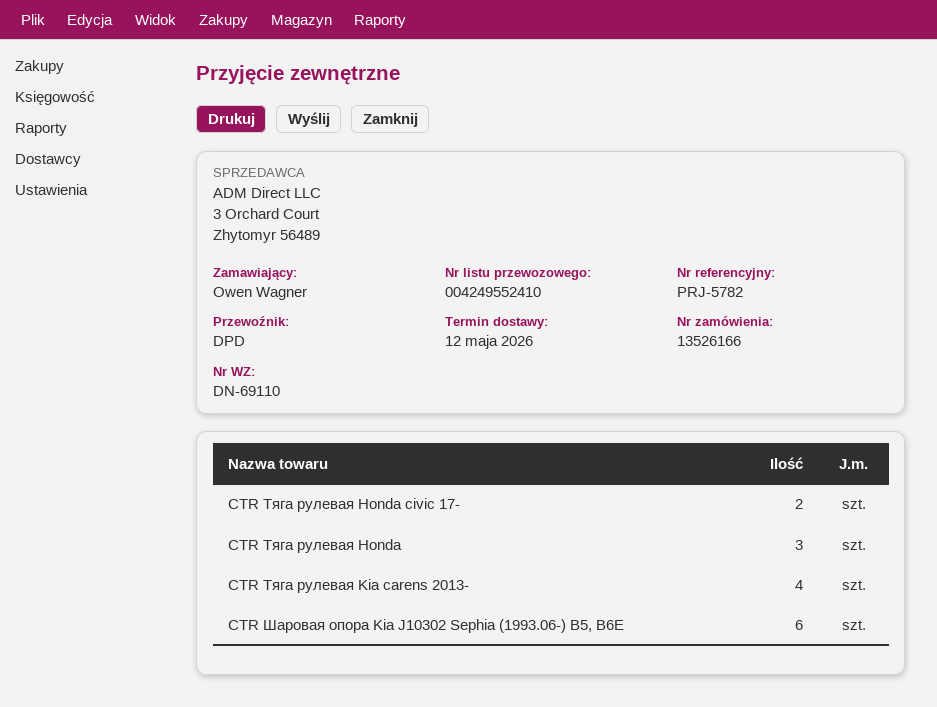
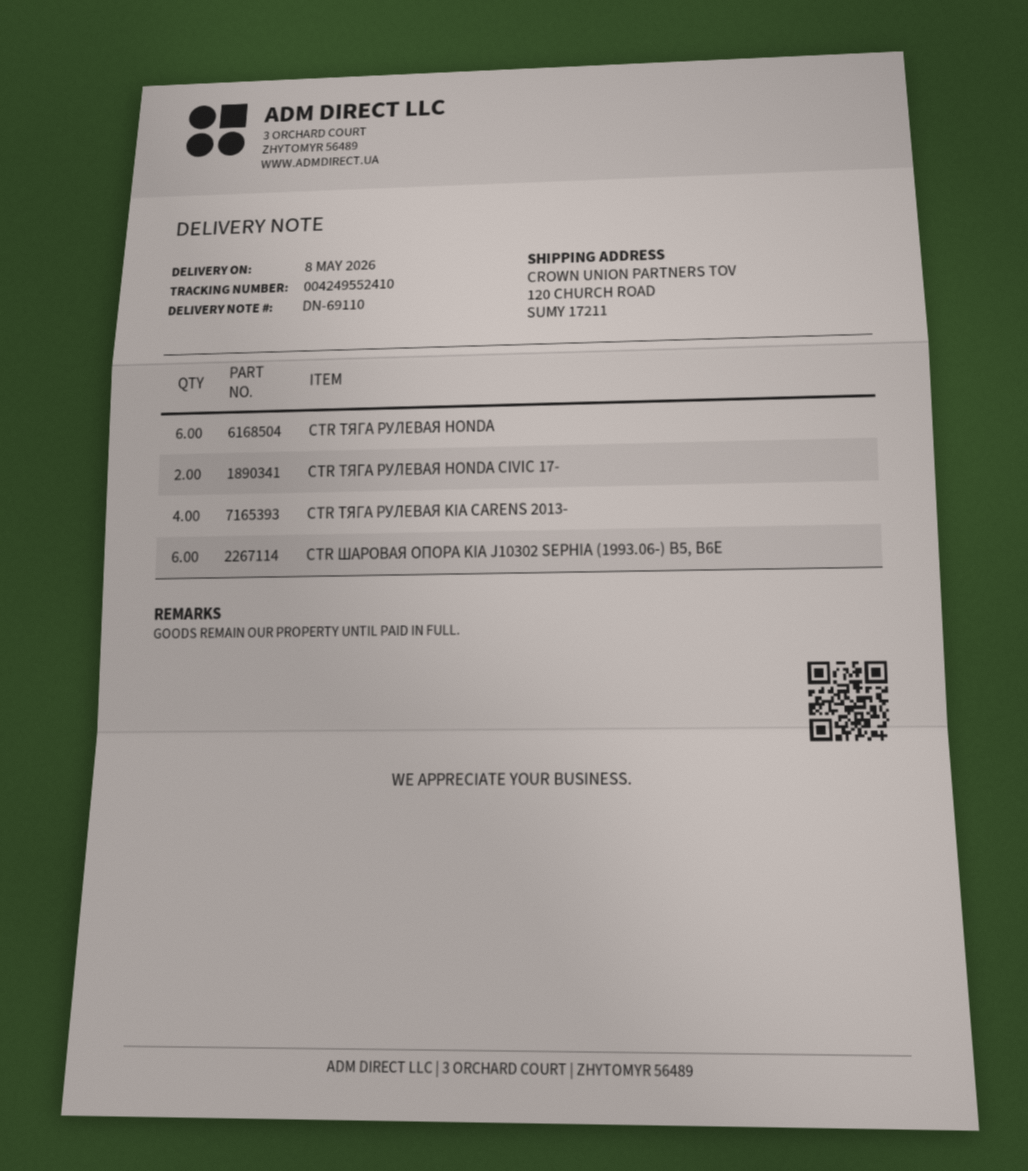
delivery date: 2026-05-12 -> 2026-05-08
CTR Тяга рулевая Honda: 3 -> 6

